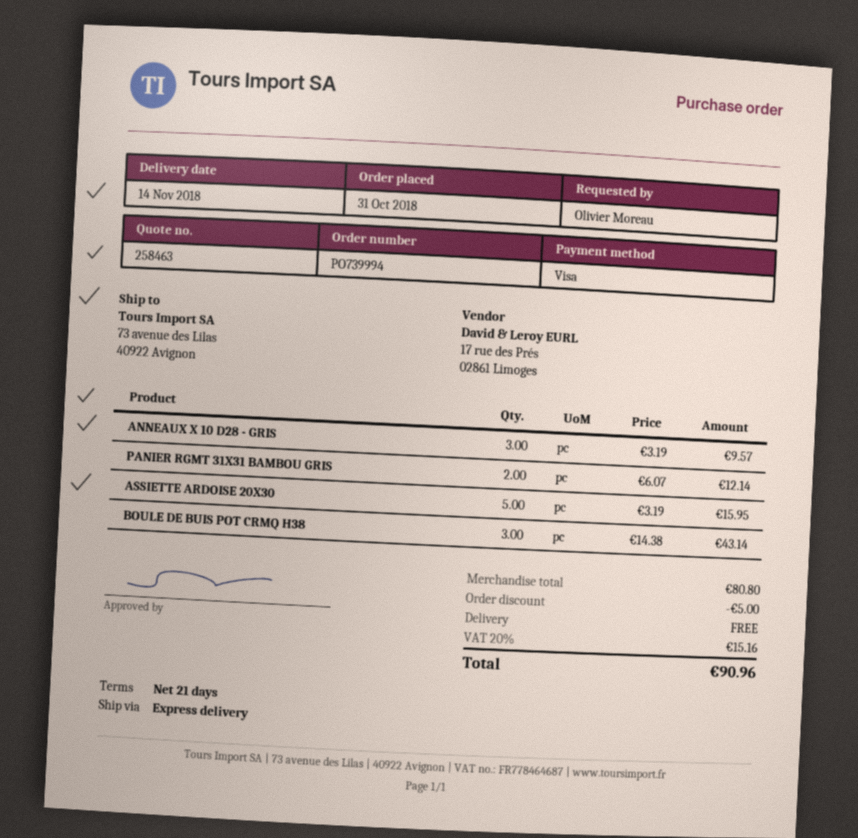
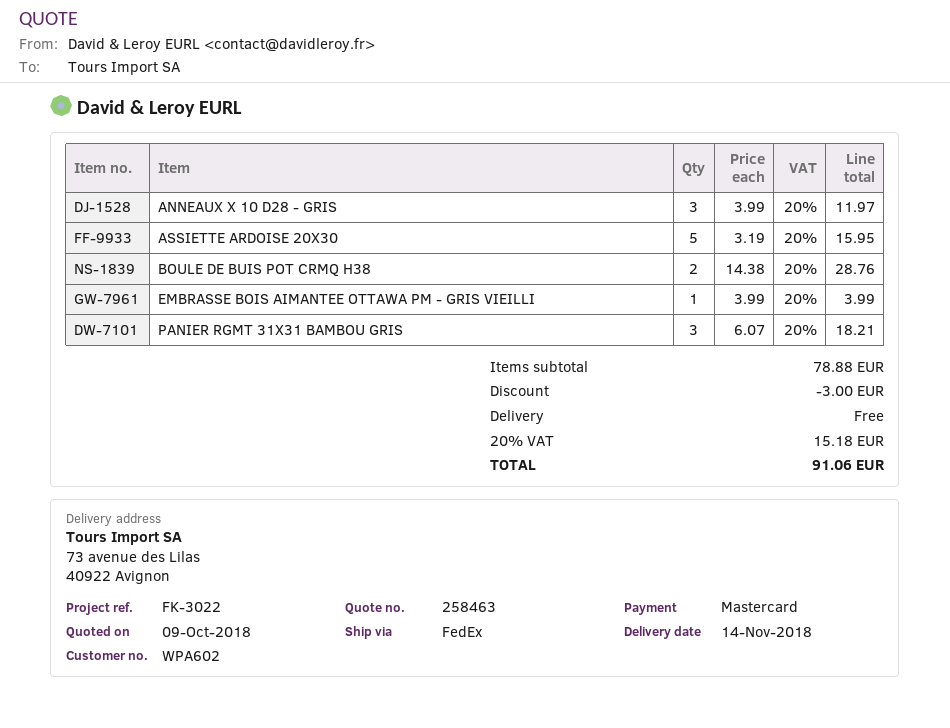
payment method: Visa -> Mastercard
shipping method: express -> FedEx
ANNEAUX X 10 D28 - GRIS: 3 x 3.19 = 9.57 -> 3 x 3.99 = 11.97
PANIER RGMT 31X31 BAMBOU GRIS: 2 x 6.07 = 12.14 -> 3 x 6.07 = 18.21
BOULE DE BUIS POT CRMQ H38: 3 x 14.38 = 43.14 -> 2 x 14.38 = 28.76
EMBRASSE BOIS AIMANTEE OTTAWA PM - GRIS VIEILLI: none -> 1 x 3.99 = 3.99
subtotal: 80.80 -> 78.88
discount: 5.00 -> 3.00
tax: 20% = 15.16 -> 20% = 15.18
total: 90.96 -> 91.06

